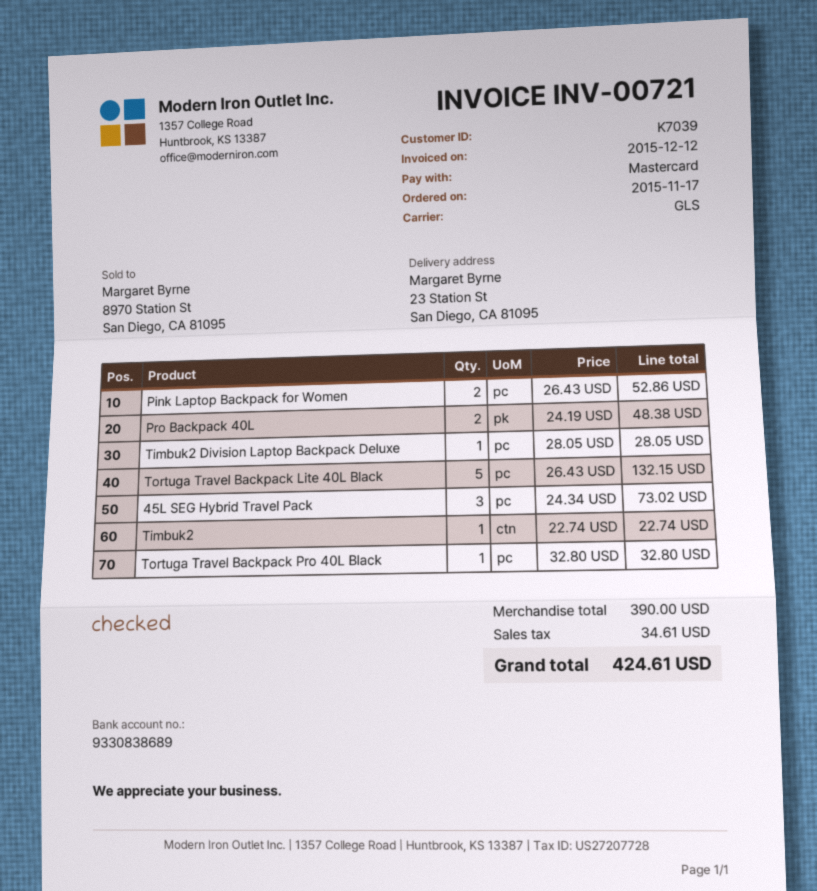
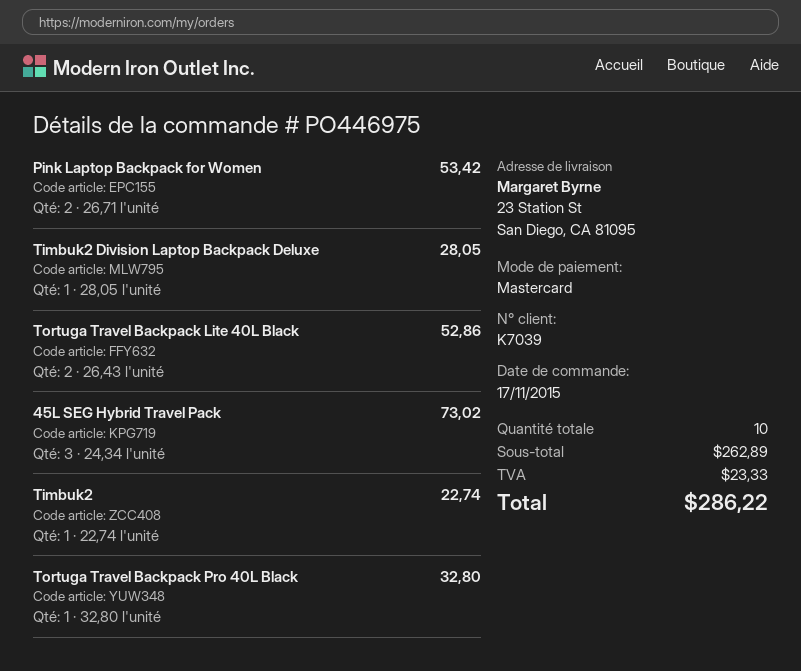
Pink Laptop Backpack for Women: 2 x 26.43 = 52.86 -> 2 x 26.71 = 53.42
Pro Backpack 40L: 2 x 24.19 = 48.38 -> none
Tortuga Travel Backpack Lite 40L Black: 5 x 26.43 = 132.15 -> 2 x 26.43 = 52.86
subtotal: 390.00 -> 262.89
tax: 34.61 -> 23.33
total: 424.61 -> 286.22

